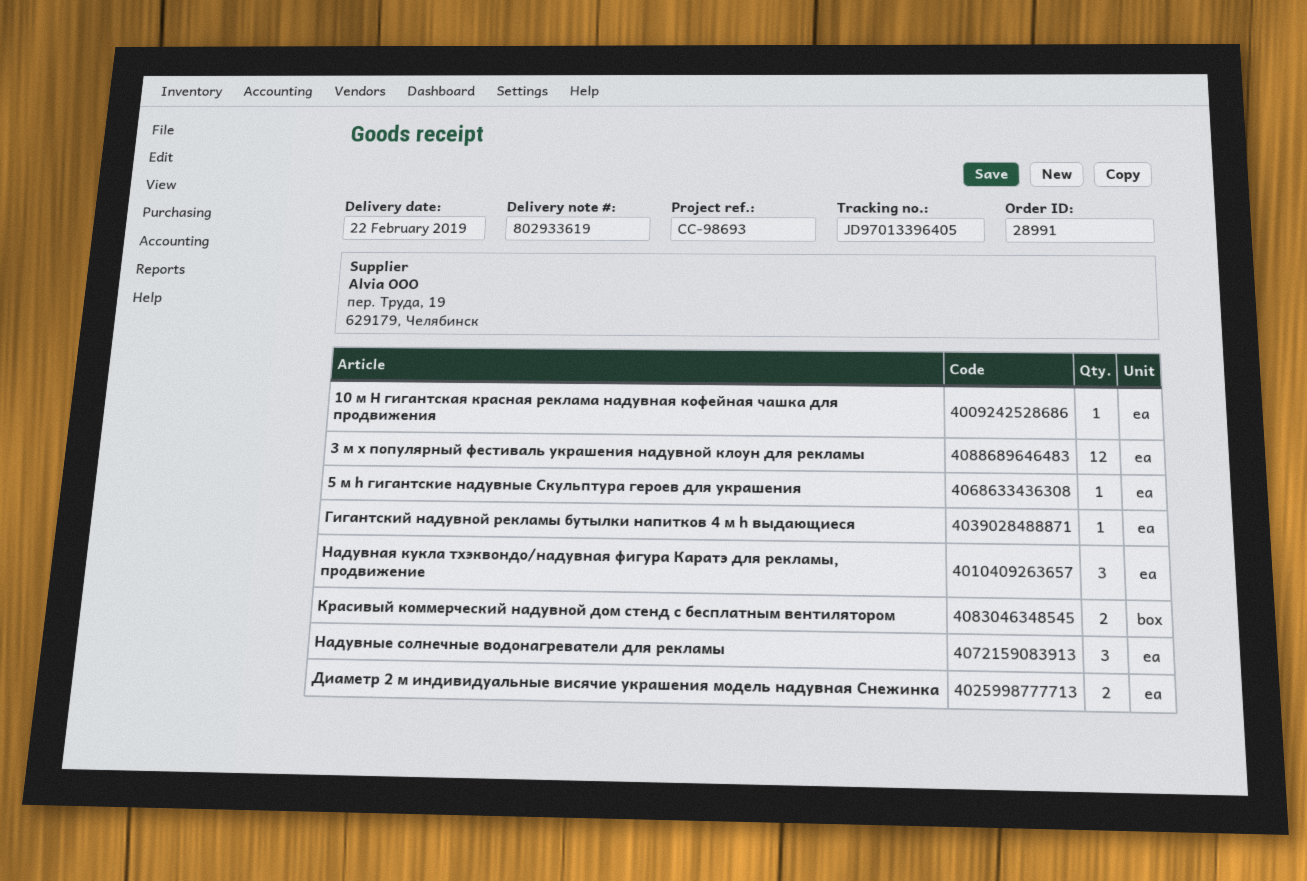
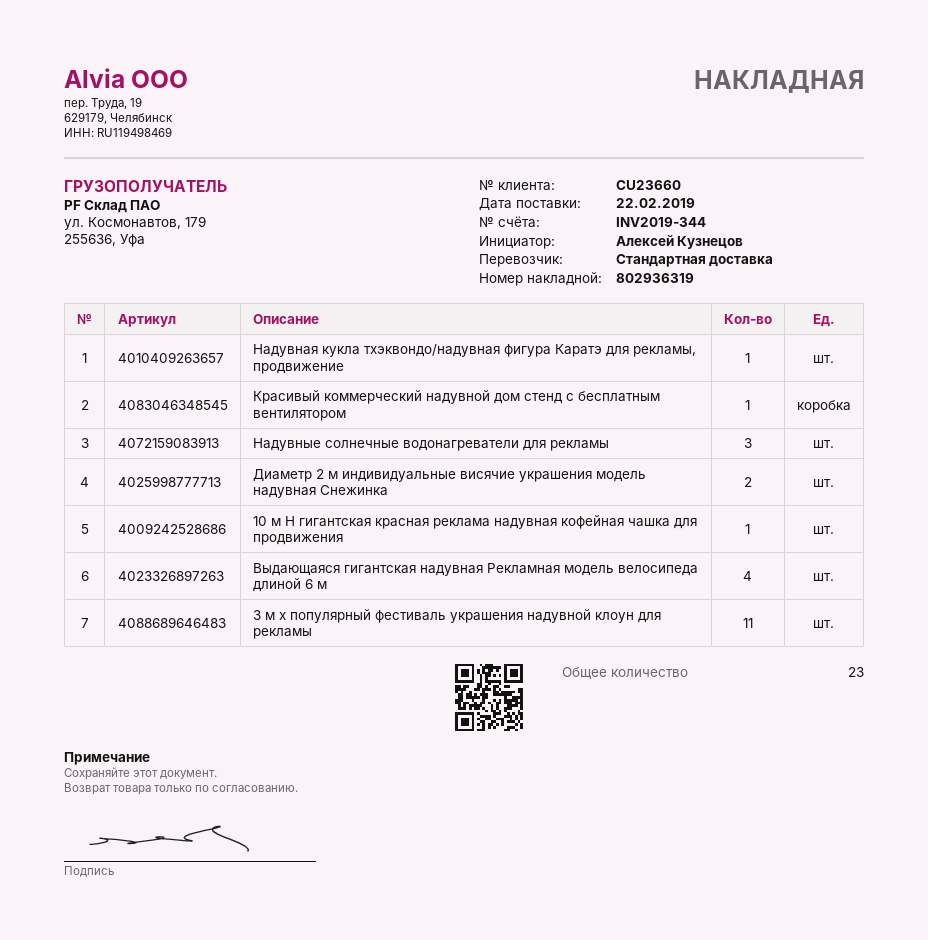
delivery note number: 802933619 -> 802936319
3 м х популярный фестиваль украшения надувной клоун для рекламы: 12 -> 11
5 м h гигантские надувные Скульптура героев для украшения: 1 -> none
Гигантский надувной рекламы бутылки напитков 4 м h выдающиеся: 1 -> none
Надувная кукла тхэквондо/надувная фигура Каратэ для рекламы, продвижение: 3 -> 1
Красивый коммерческий надувной дом стенд с бесплатным вентилятором: 2 -> 1
Выдающаяся гигантская надувная Рекламная модель велосипеда длиной 6 м: none -> 4

